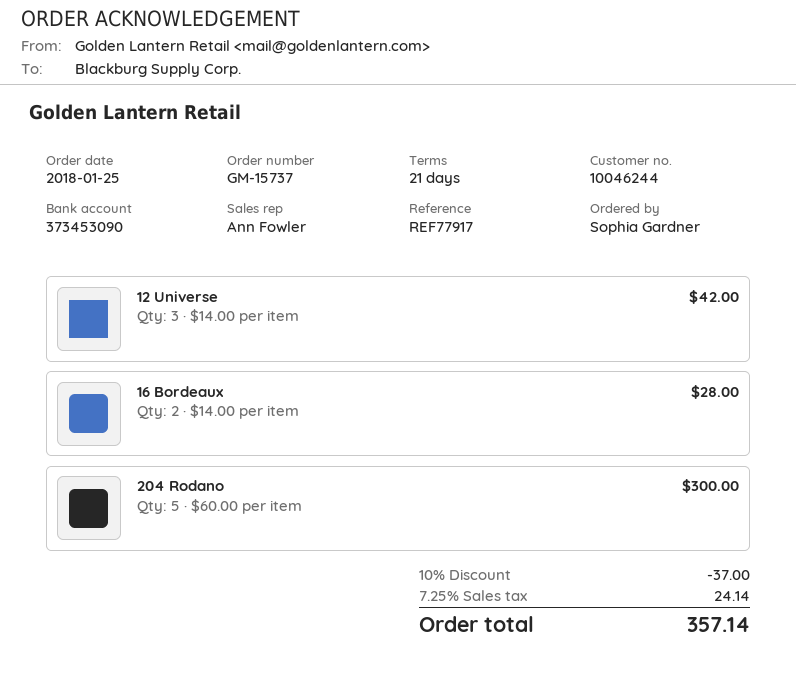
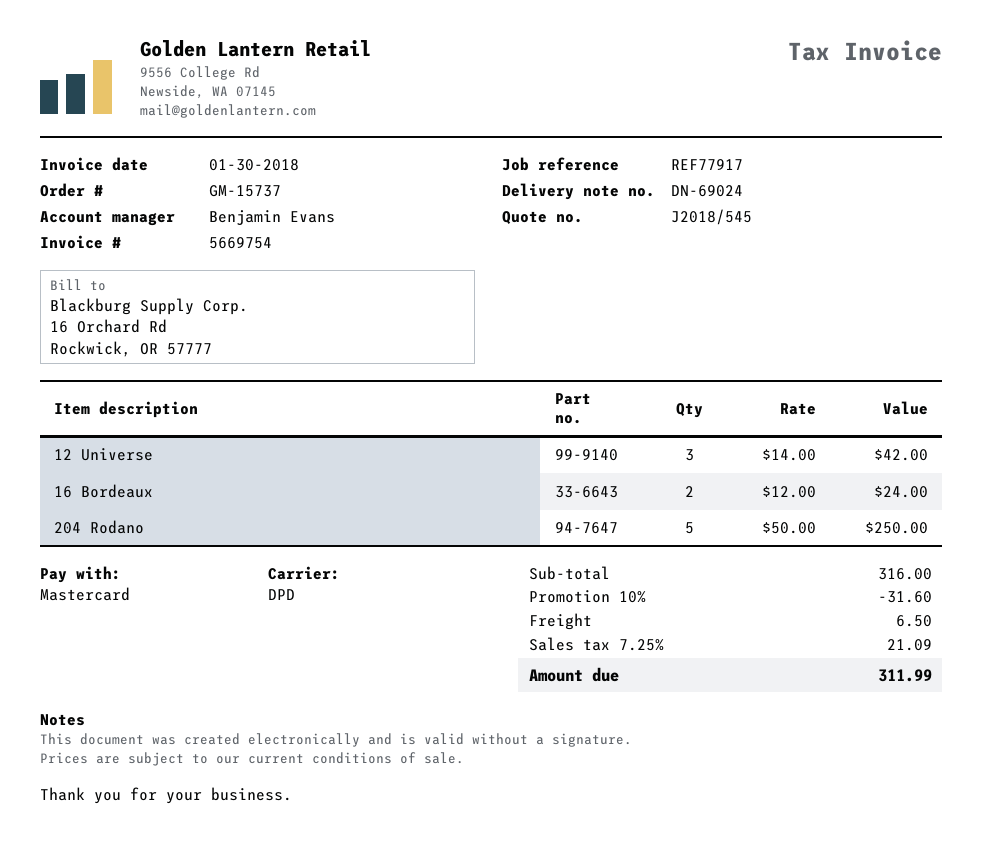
sales rep: Ann Fowler -> Benjamin Evans
16 Bordeaux: 2 x 14.00 = 28.00 -> 2 x 12.00 = 24.00
204 Rodano: 5 x 60.00 = 300.00 -> 5 x 50.00 = 250.00
discount: 10% = 37.00 -> 10% = 31.60
shipping: none -> 6.50
tax: 7.25% = 24.14 -> 7.25% = 21.09
total: 357.14 -> 311.99

